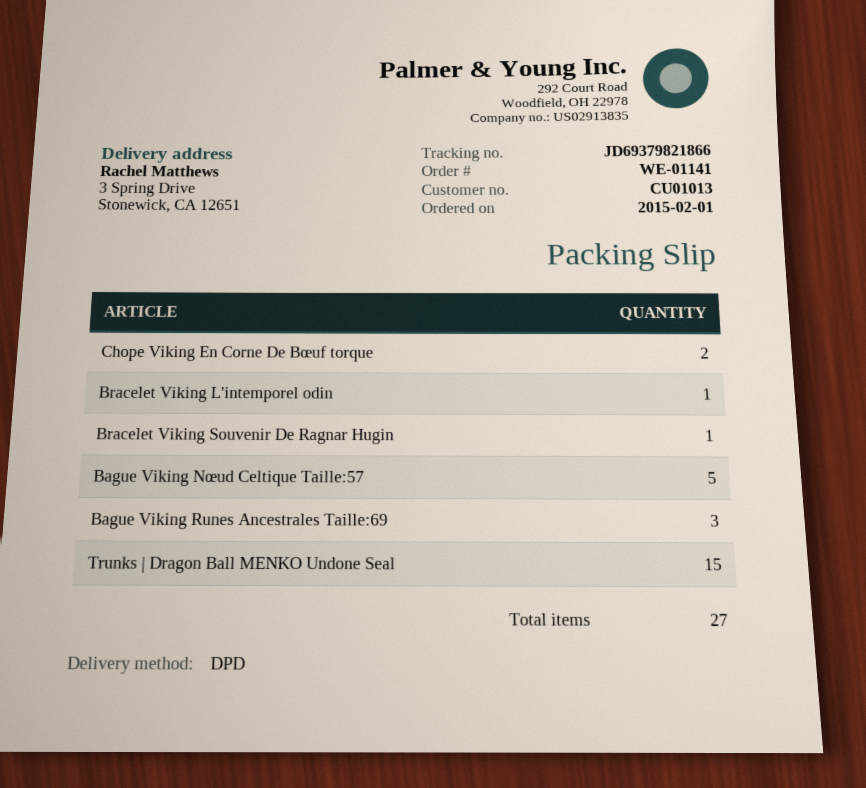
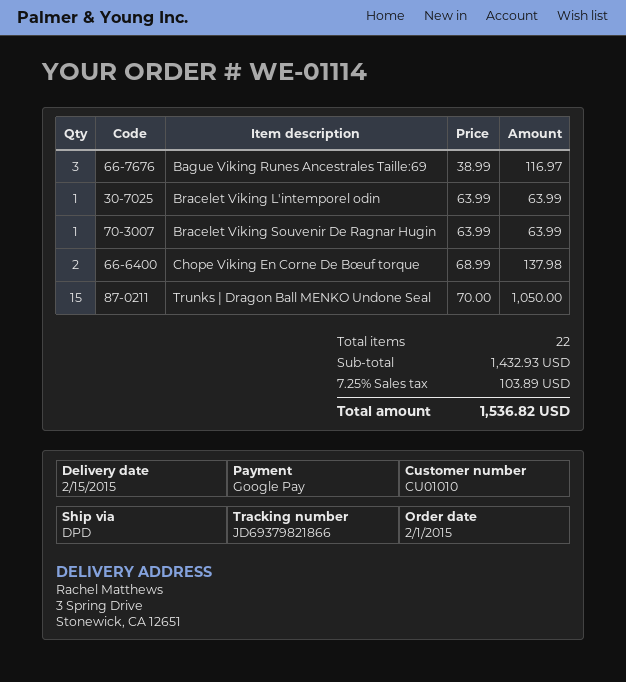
order number: WE-01141 -> WE-01114
customer number: CU01013 -> CU01010
Bague Viking Nœud Celtique Taille:57: 5 -> none
total quantity: 27 -> 22

